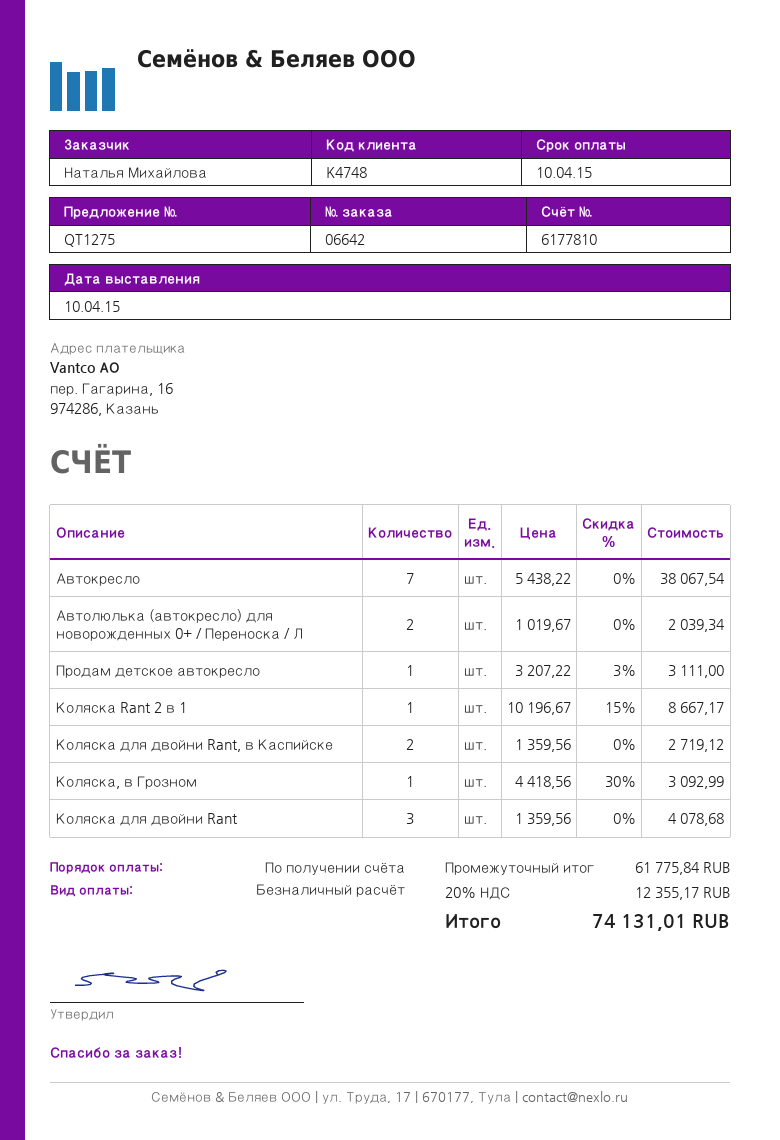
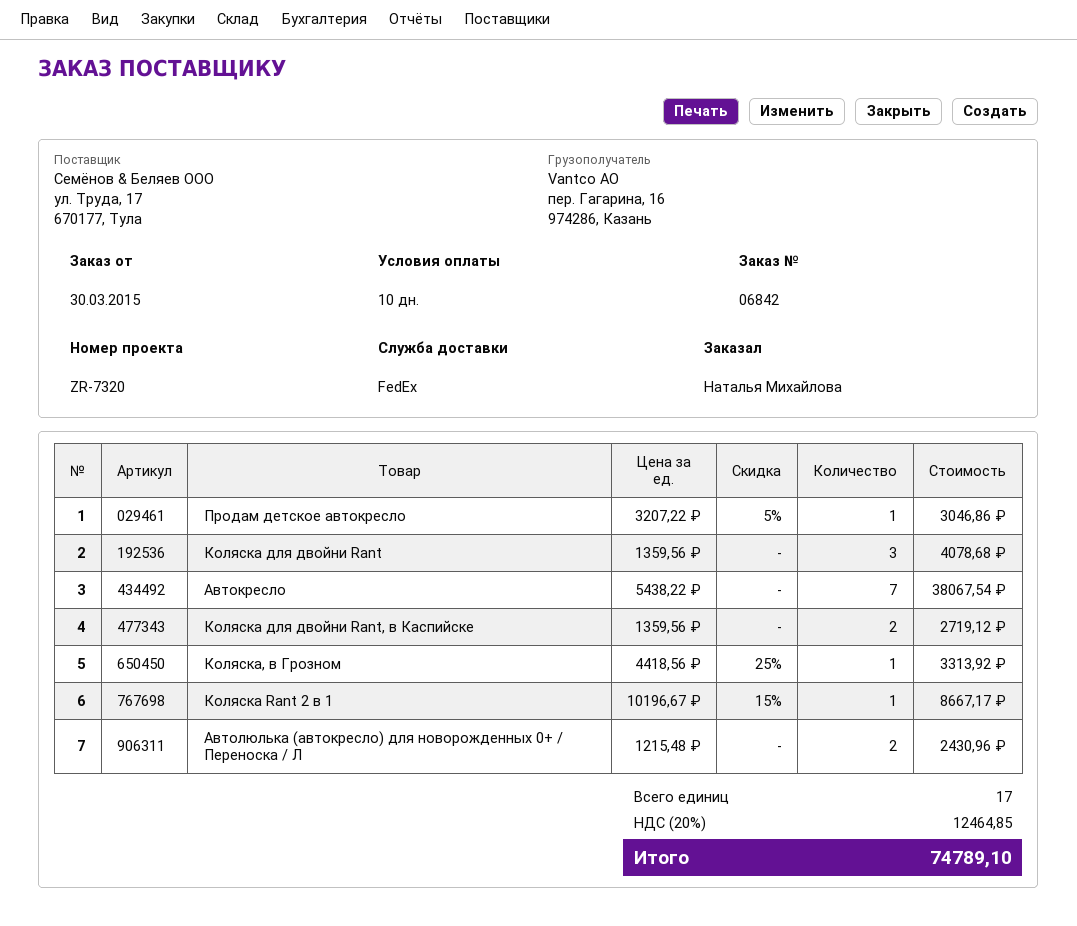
order number: 06642 -> 06842
payment terms: on receipt -> 10 days
Автолюлька (автокресло) для новорожденных 0+ / Переноска / Л: 2 x 1019.67 = 2039.34 -> 2 x 1215.48 = 2430.96
Продам детское автокресло: 1 x 3207.22 - 3% = 3111.00 -> 1 x 3207.22 - 5% = 3046.86
Коляска, в Грозном: 1 x 4418.56 - 30% = 3092.99 -> 1 x 4418.56 - 25% = 3313.92
tax: 20% = 12355.17 -> 20% = 12464.85
total: 74131.01 -> 74789.10

